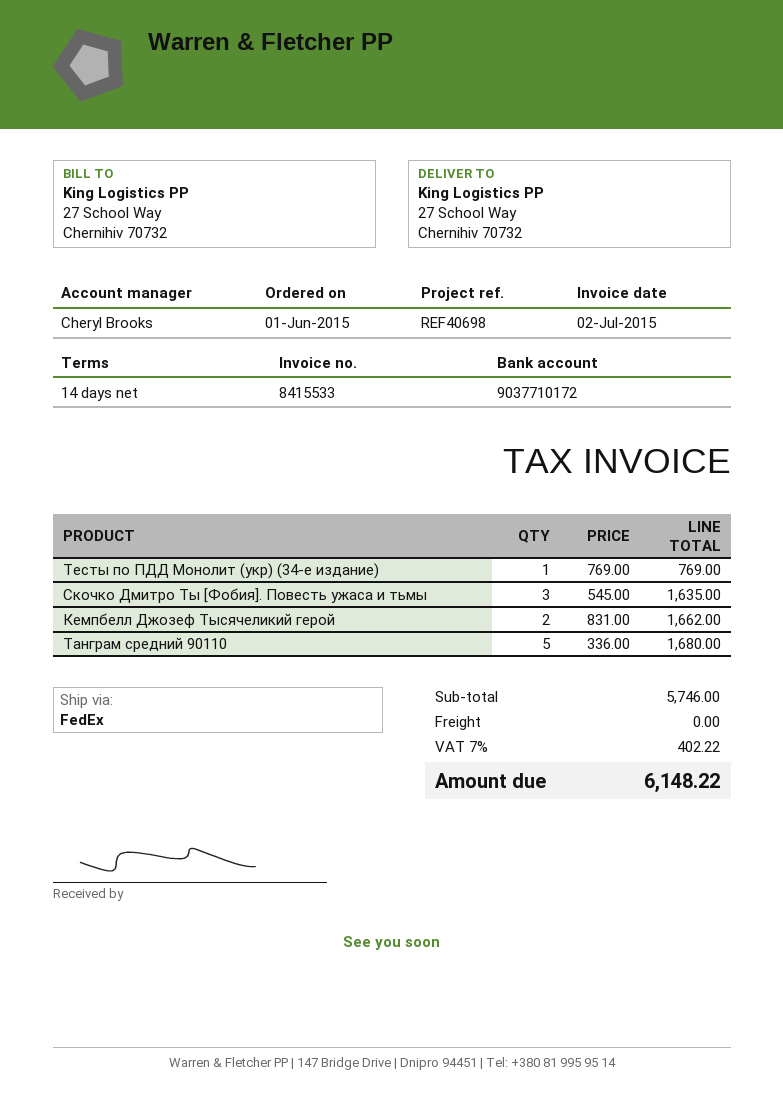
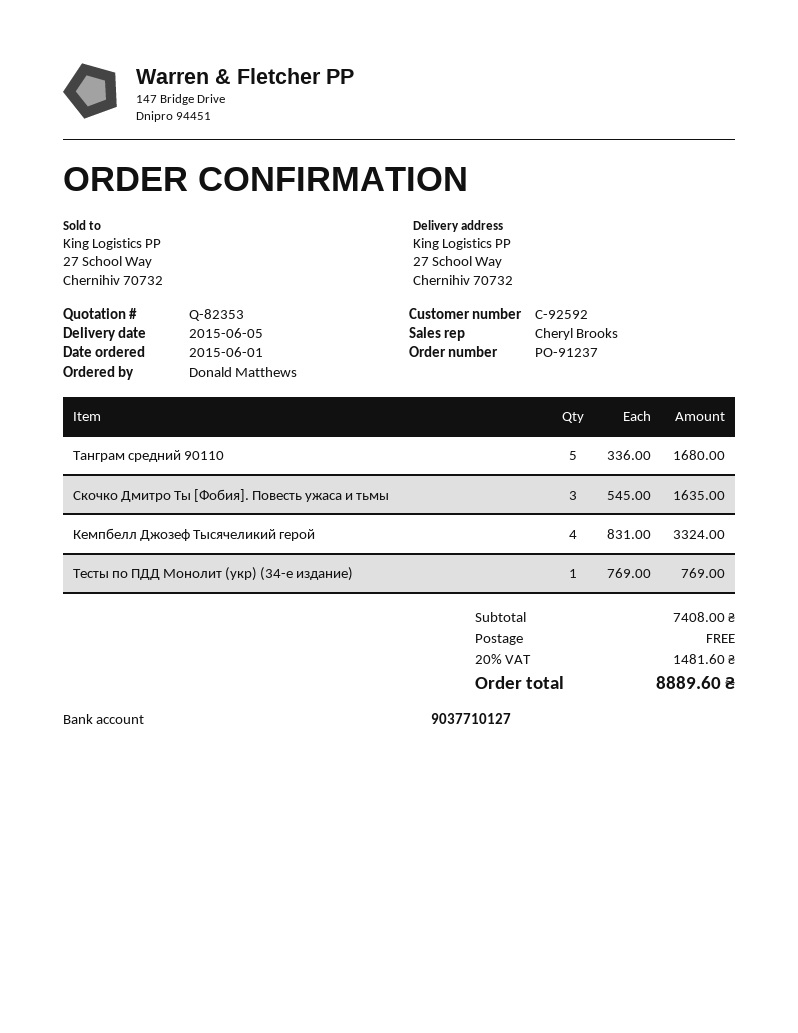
bank account: 9037710172 -> 9037710127
Кемпбелл Джозеф Тысячеликий герой: 2 x 831.00 = 1662.00 -> 4 x 831.00 = 3324.00
subtotal: 5746.00 -> 7408.00
tax: 7% = 402.22 -> 20% = 1481.60
total: 6148.22 -> 8889.60

